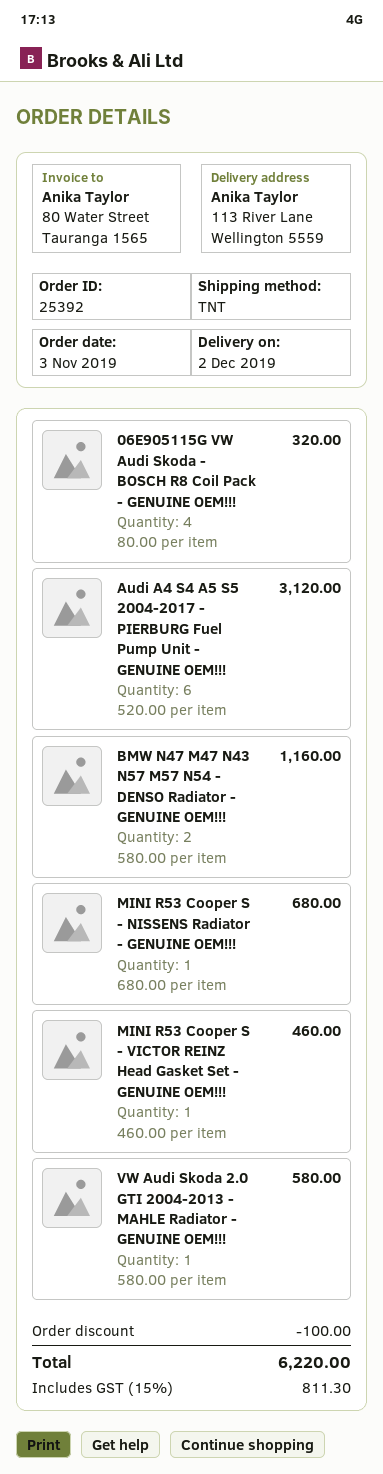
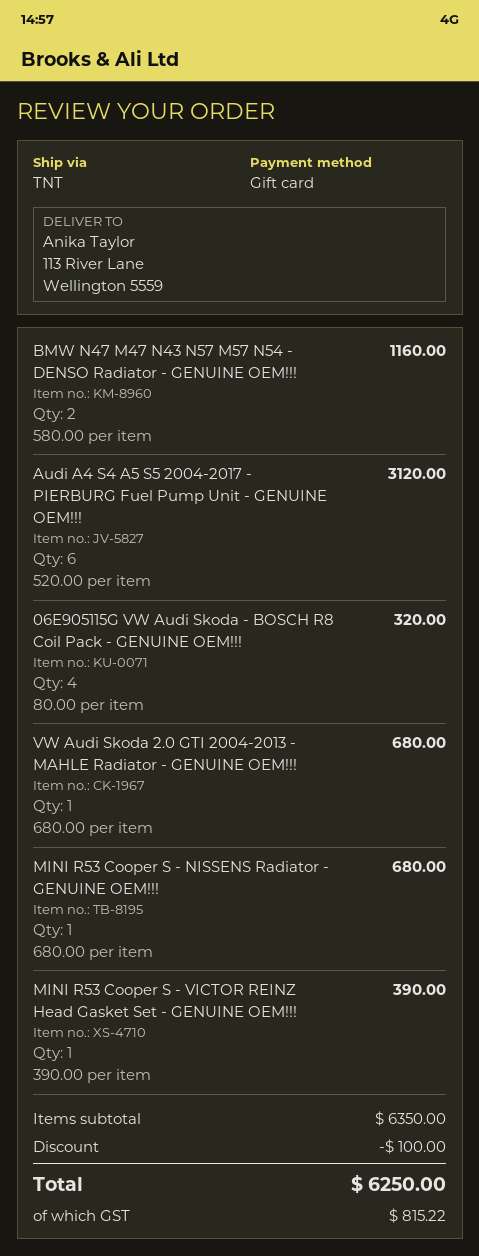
MINI R53 Cooper S - VICTOR REINZ Head Gasket Set - GENUINE OEM!!!: 1 x 460.00 = 460.00 -> 1 x 390.00 = 390.00
VW Audi Skoda 2.0 GTI 2004-2013 - MAHLE Radiator - GENUINE OEM!!!: 1 x 580.00 = 580.00 -> 1 x 680.00 = 680.00
tax: 811.30 -> 815.22
total: 6220.00 -> 6250.00

